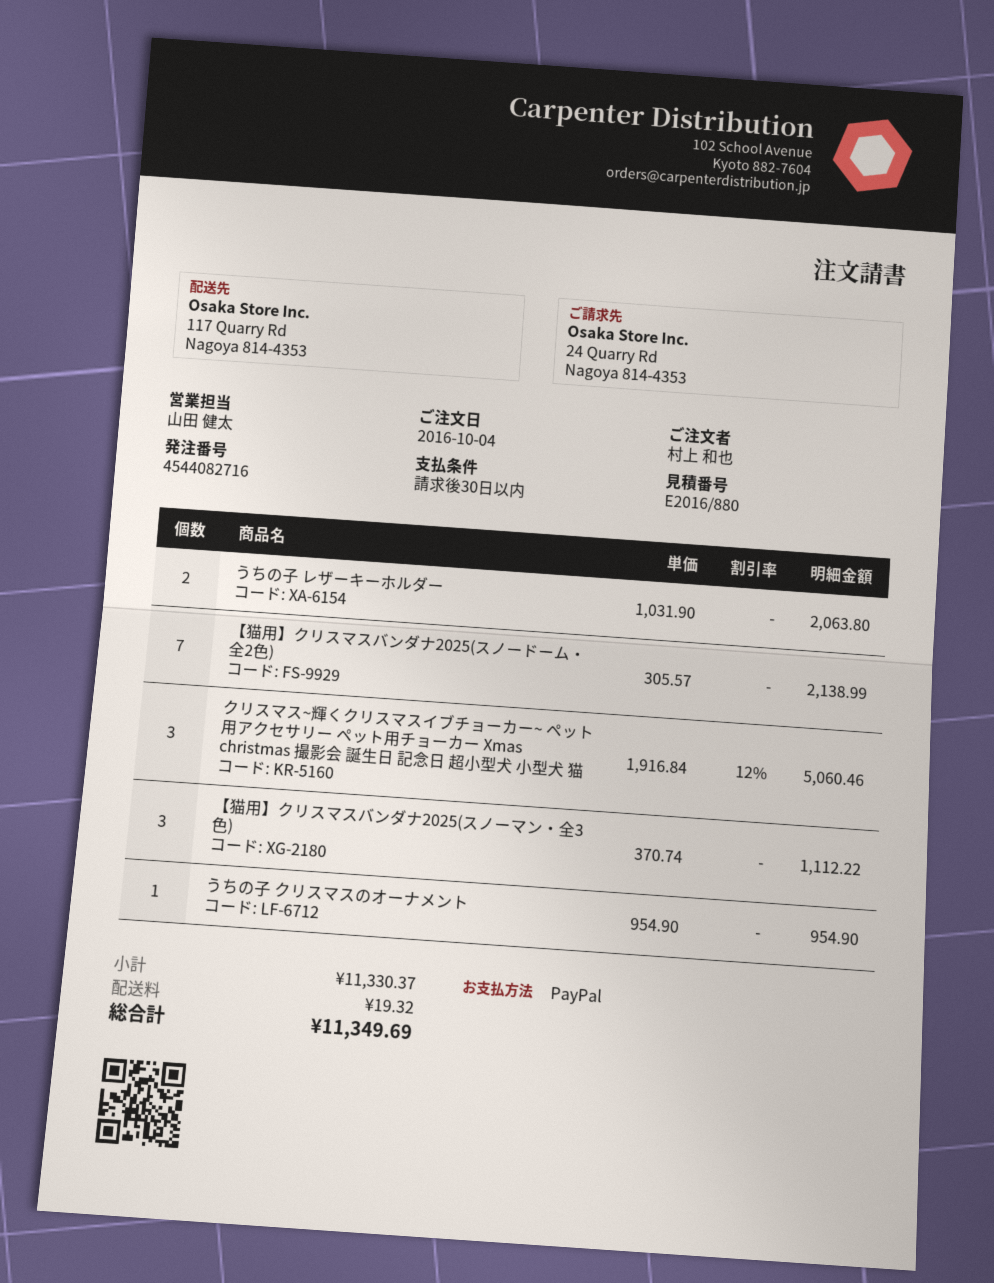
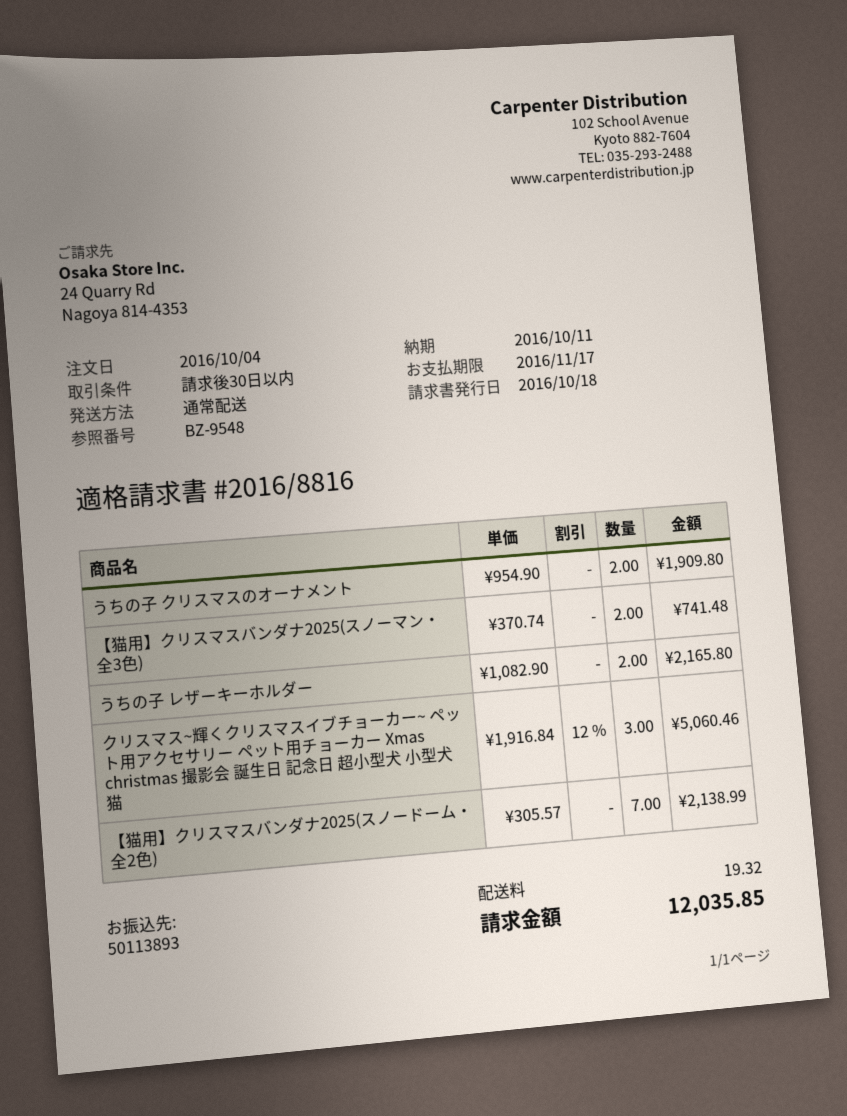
うちの子 レザーキーホルダー: 2 x 1031.90 = 2063.80 -> 2 x 1082.90 = 2165.80
【猫用】クリスマスバンダナ2025(スノーマン・全3色): 3 x 370.74 = 1112.22 -> 2 x 370.74 = 741.48
うちの子 クリスマスのオーナメント: 1 x 954.90 = 954.90 -> 2 x 954.90 = 1909.80
total: 11349.69 -> 12035.85

